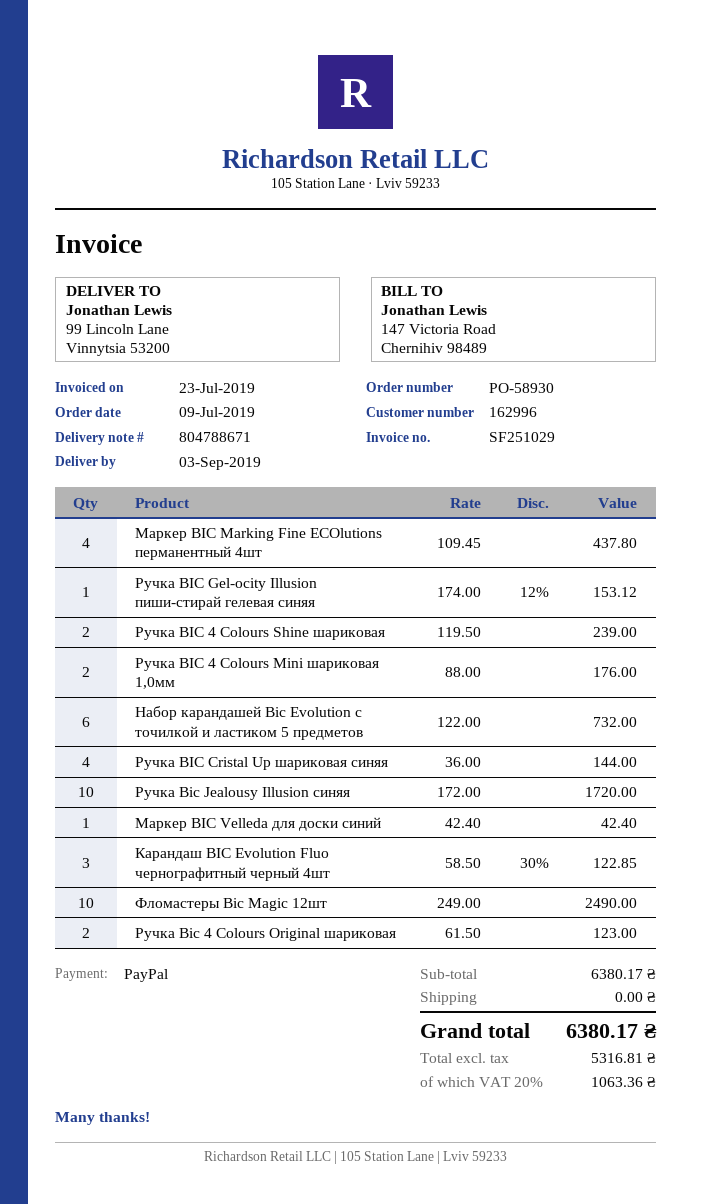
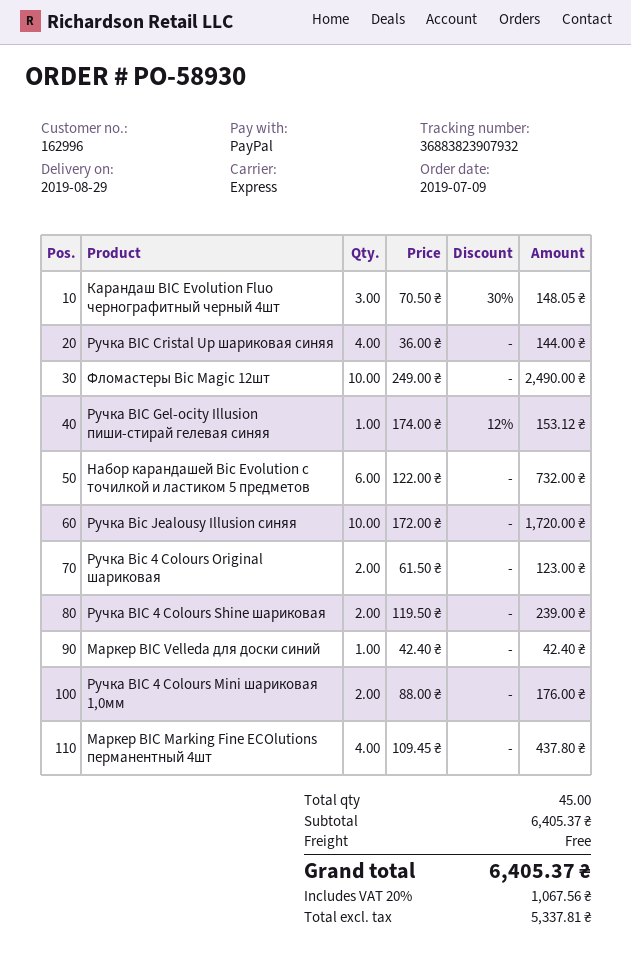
delivery date: 2019-09-03 -> 2019-08-29
Карандаш BIC Evolution Fluo чернографитный черный 4шт: 3 x 58.50 - 30% = 122.85 -> 3 x 70.50 - 30% = 148.05
subtotal: 6380.17 -> 6405.37
net: 5316.81 -> 5337.81
tax: 20% = 1063.36 -> 20% = 1067.56
total: 6380.17 -> 6405.37

